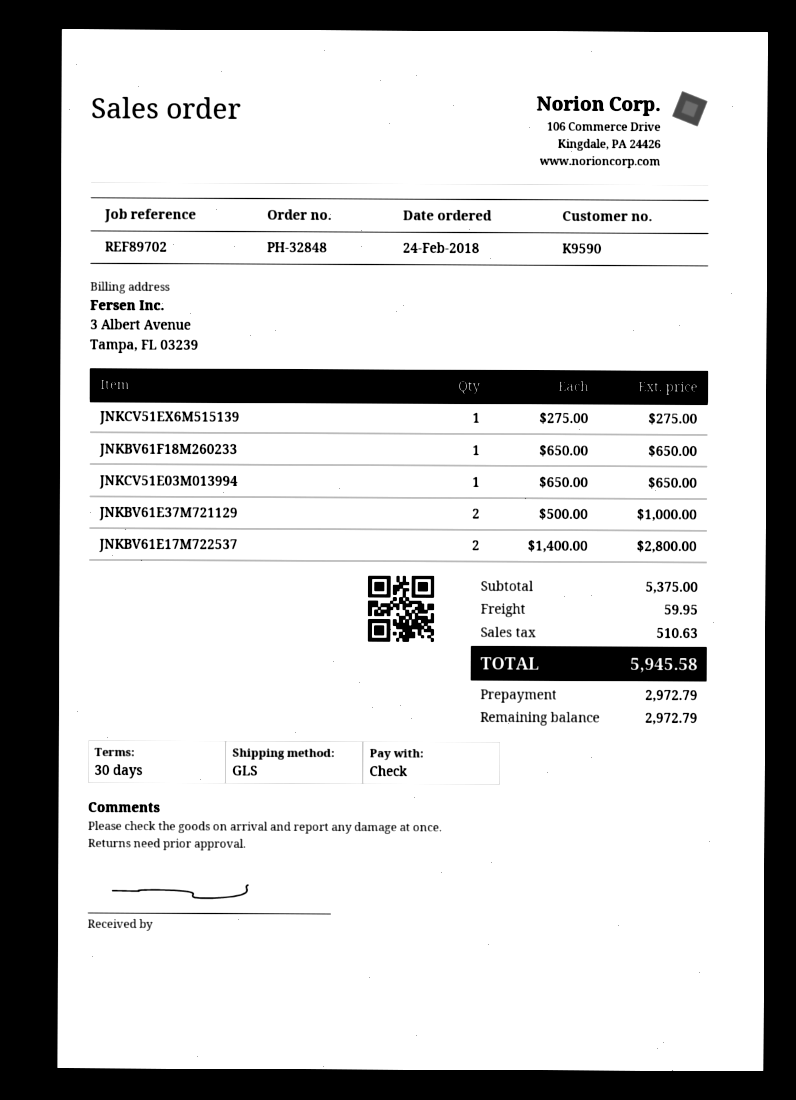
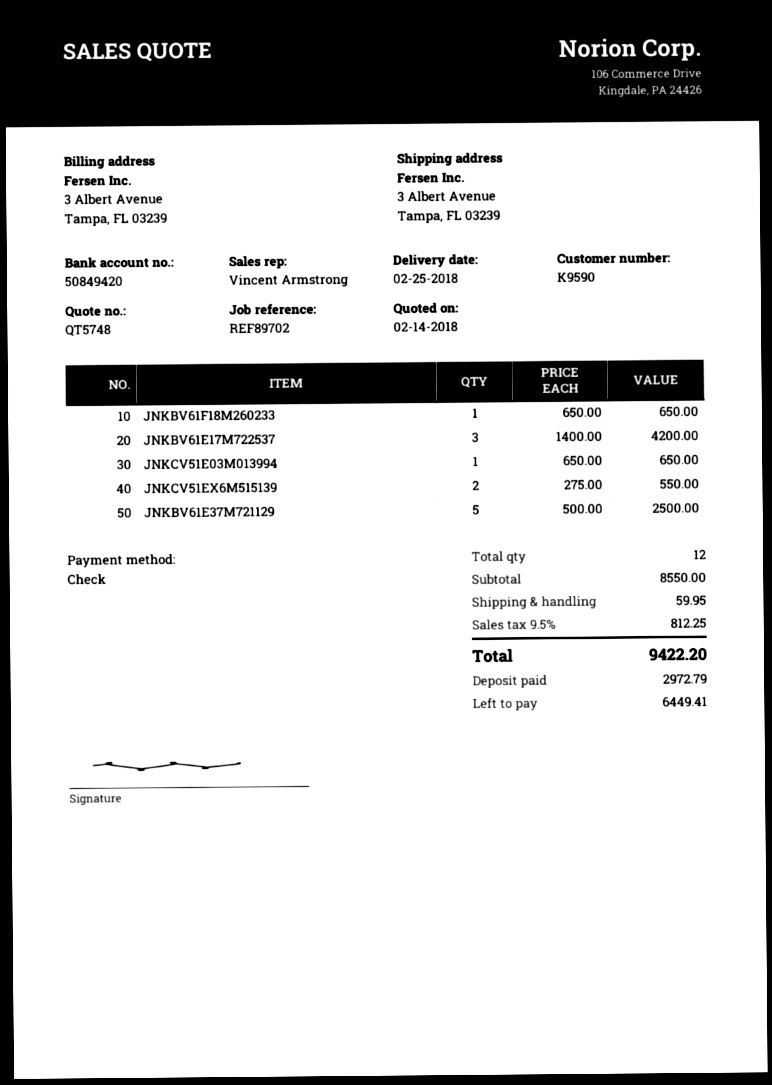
JNKCV51EX6M515139: 1 x 275.00 = 275.00 -> 2 x 275.00 = 550.00
JNKBV61E37M721129: 2 x 500.00 = 1000.00 -> 5 x 500.00 = 2500.00
JNKBV61E17M722537: 2 x 1400.00 = 2800.00 -> 3 x 1400.00 = 4200.00
subtotal: 5375.00 -> 8550.00
tax: 510.63 -> 812.25
total: 5945.58 -> 9422.20
balance: 2972.79 -> 6449.41

